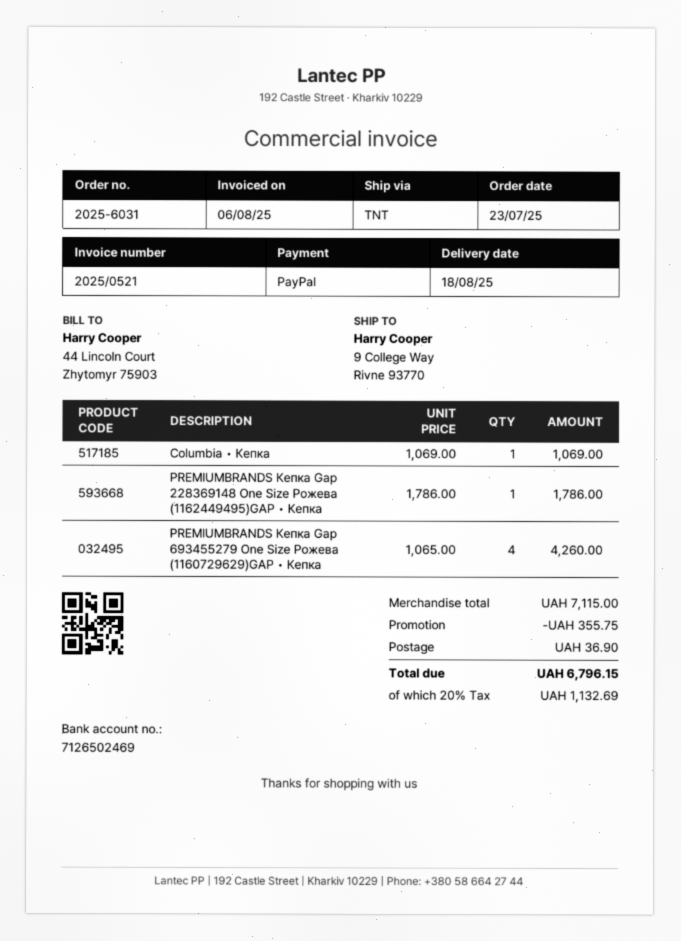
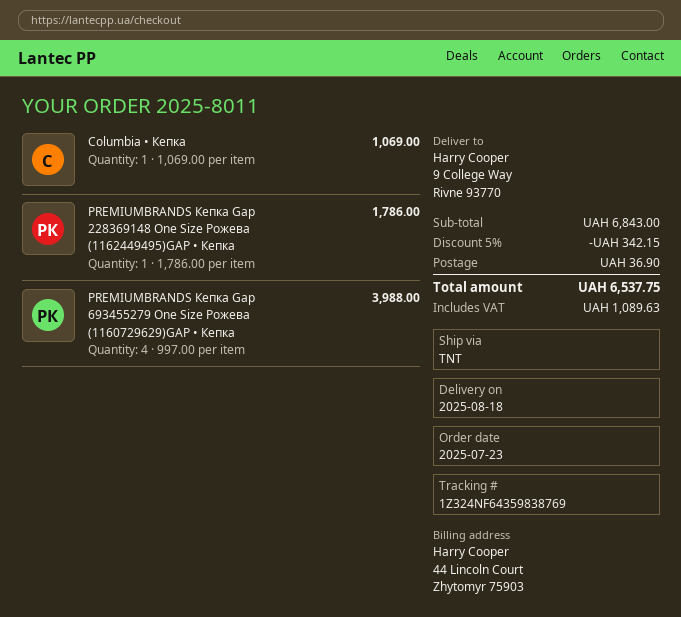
order number: 2025-6031 -> 2025-8011
PREMIUMBRANDS Кепка Gap 693455279 One Size Рожева (1160729629)GAP • Кепка: 4 x 1065.00 = 4260.00 -> 4 x 997.00 = 3988.00
subtotal: 7115.00 -> 6843.00
discount: 355.75 -> 342.15
tax: 1132.69 -> 1089.63
total: 6796.15 -> 6537.75

